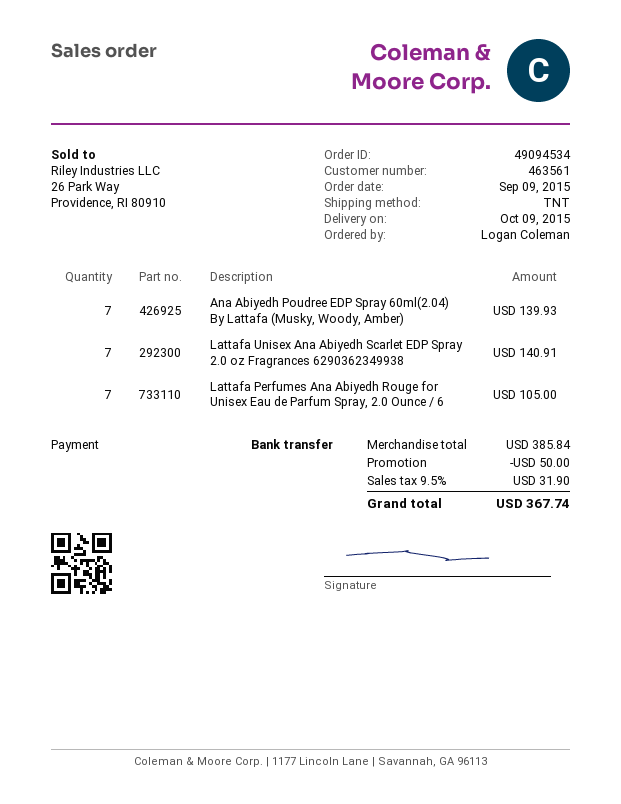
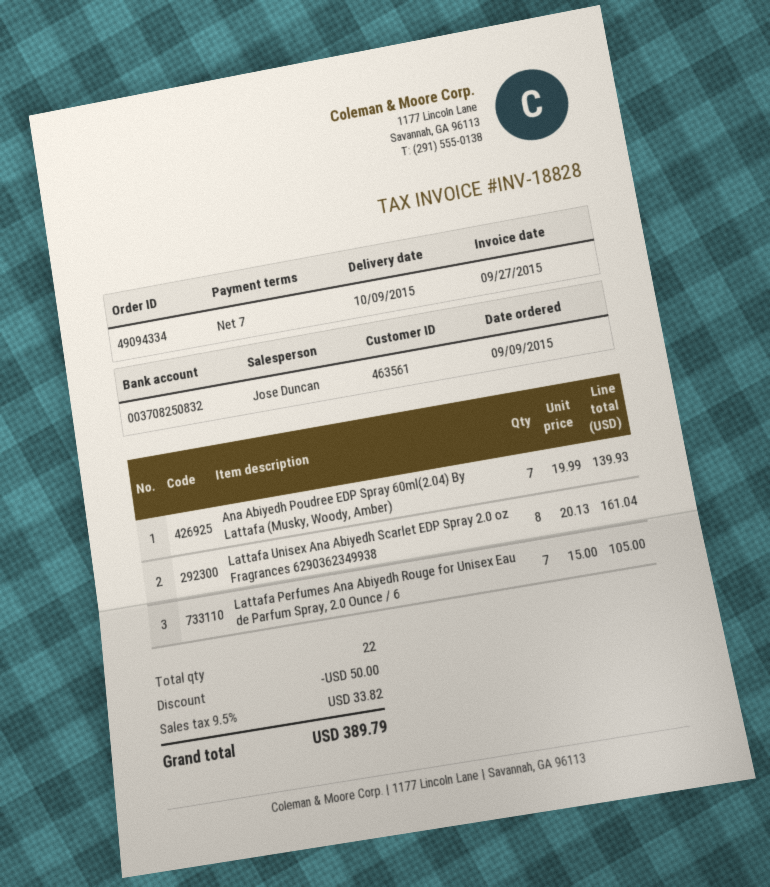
order number: 49094534 -> 49094334
Lattafa Unisex Ana Abiyedh Scarlet EDP Spray 2.0 oz Fragrances 6290362349938: 7 for 140.91 -> 8 for 161.04
tax: 9.5% = 31.90 -> 9.5% = 33.82
total: 367.74 -> 389.79

